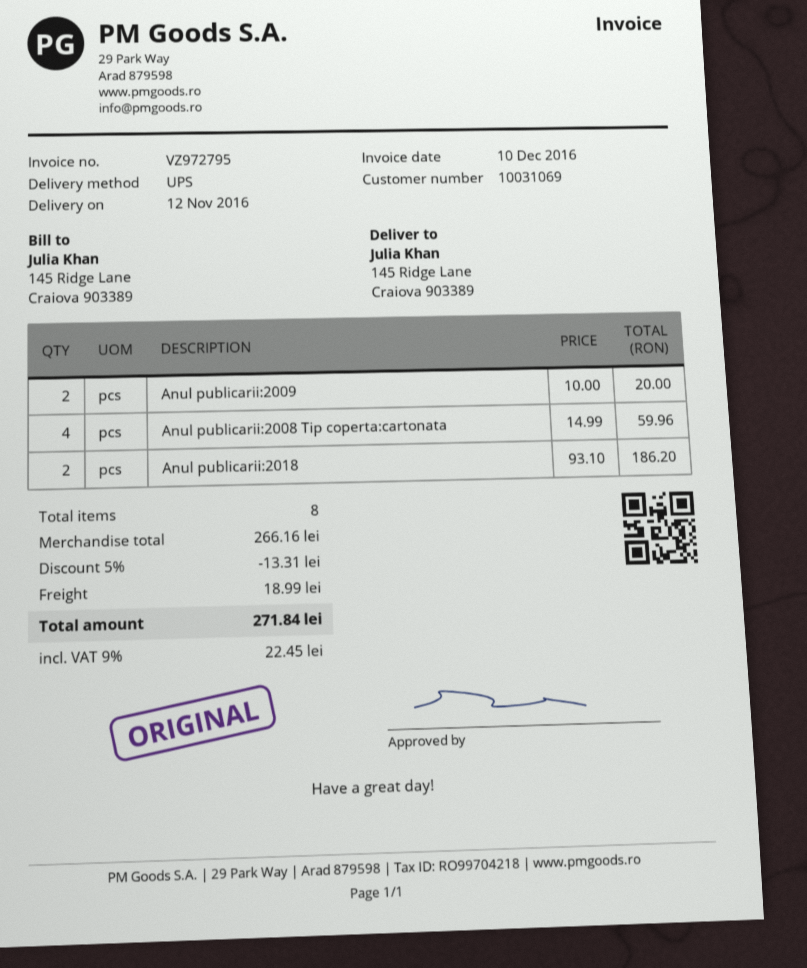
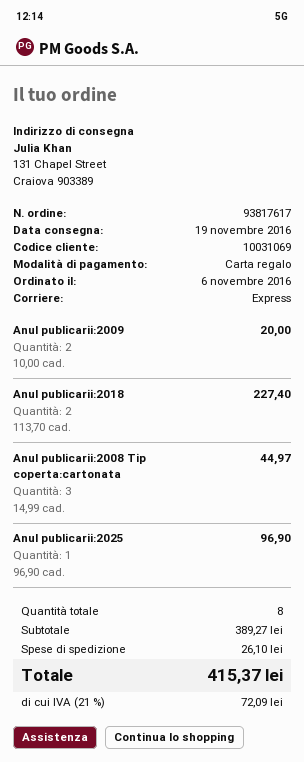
delivery date: 2016-11-12 -> 2016-11-19
shipping method: UPS -> express
ship to: 145 Ridge Lane, Craiova 903389 -> 131 Chapel Street, Craiova 903389
Anul publicarii:2008 Tip coperta:cartonata: 4 x 14.99 = 59.96 -> 3 x 14.99 = 44.97
Anul publicarii:2018: 2 x 93.10 = 186.20 -> 2 x 113.70 = 227.40
Anul publicarii:2025: none -> 1 x 96.90 = 96.90
subtotal: 266.16 -> 389.27
discount: 5% = 13.31 -> none
shipping: 18.99 -> 26.10
tax: 9% = 22.45 -> 21% = 72.09
total: 271.84 -> 415.37

